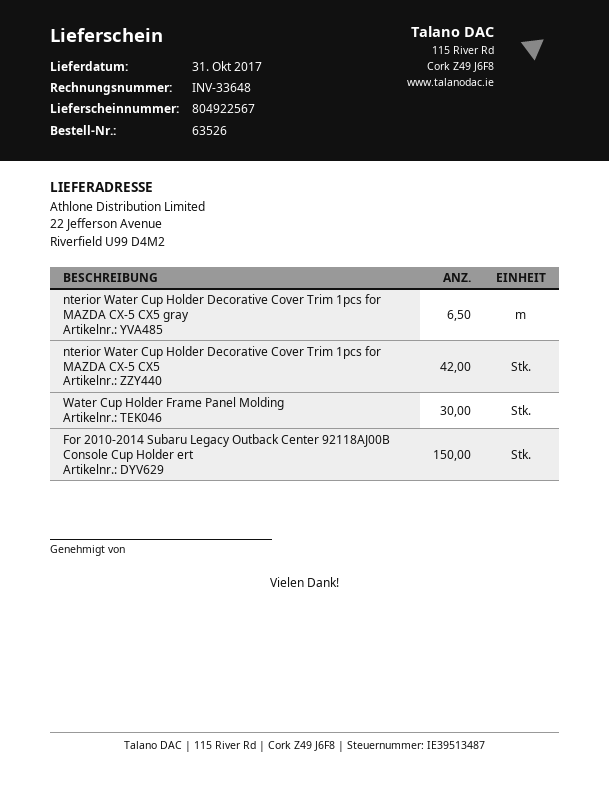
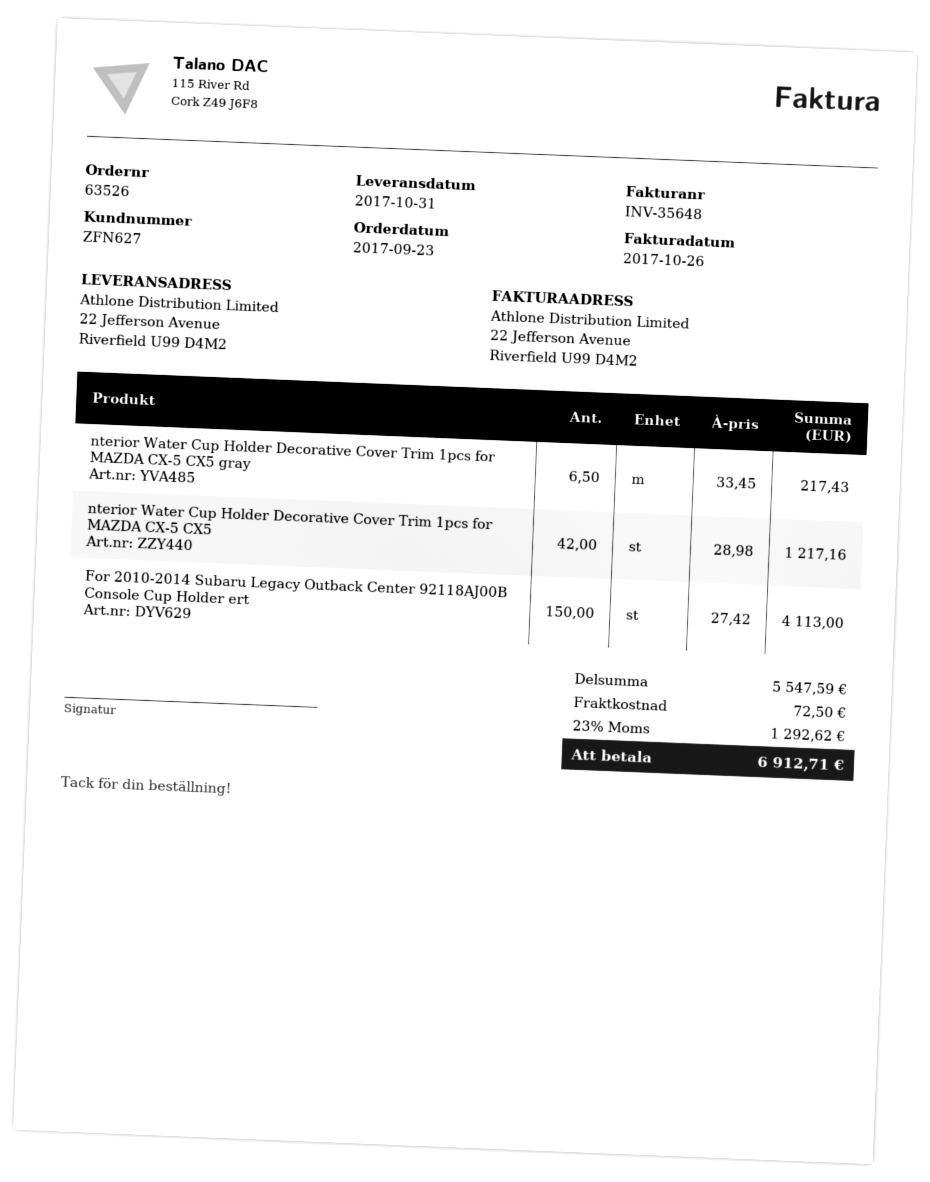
invoice number: INV-33648 -> INV-35648
Water Cup Holder Frame Panel Molding: 30 -> none

